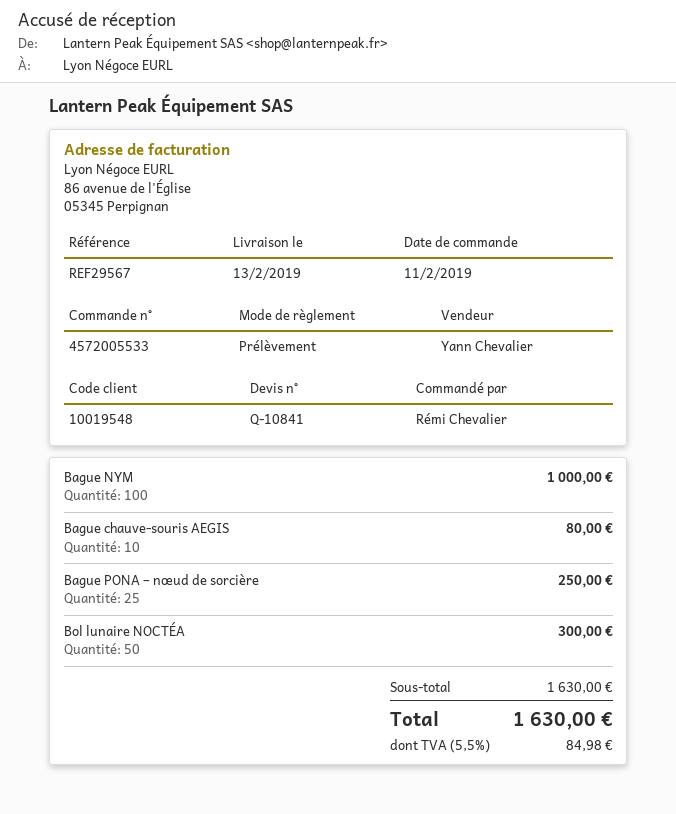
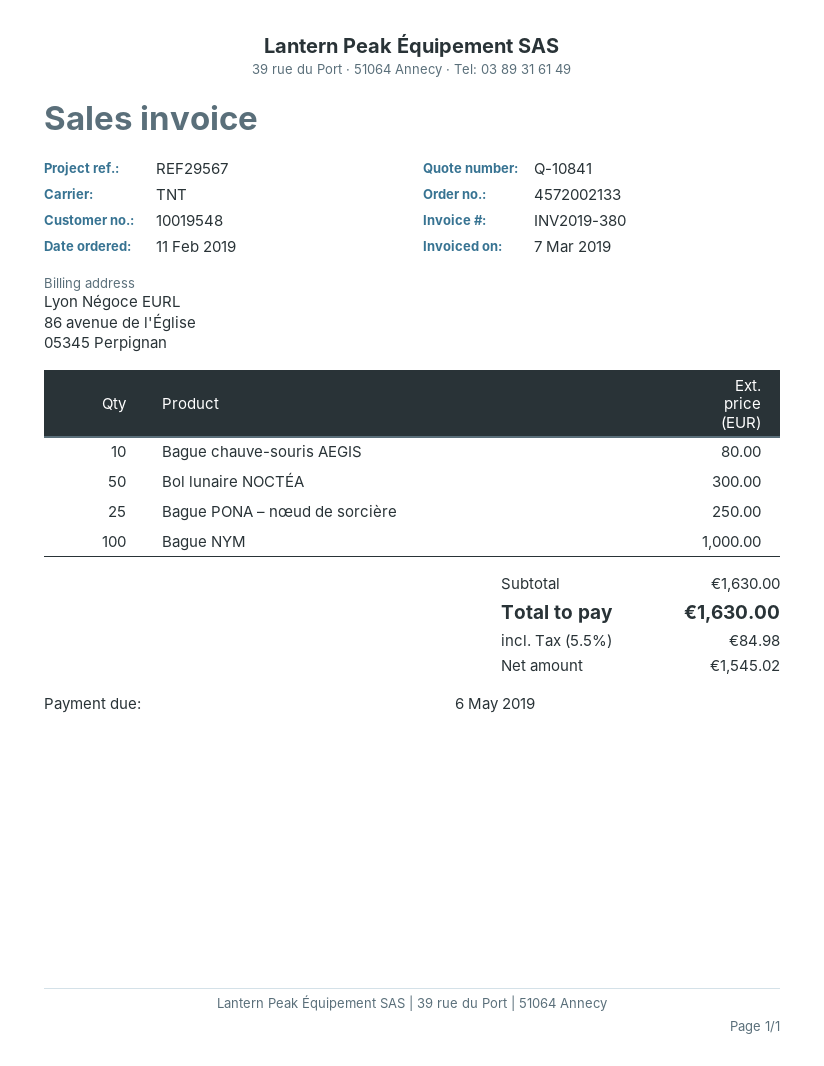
order number: 4572005533 -> 4572002133

